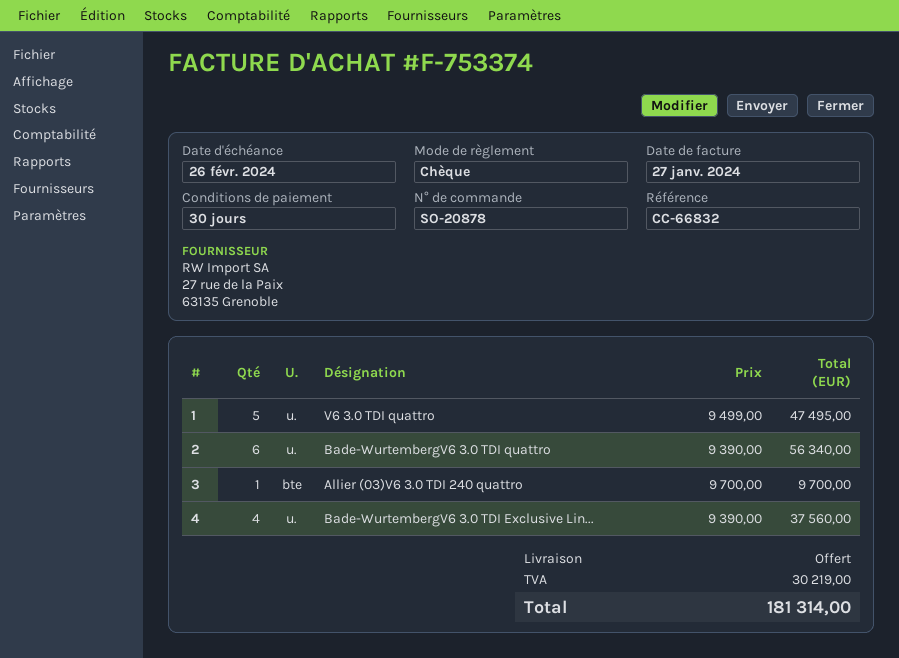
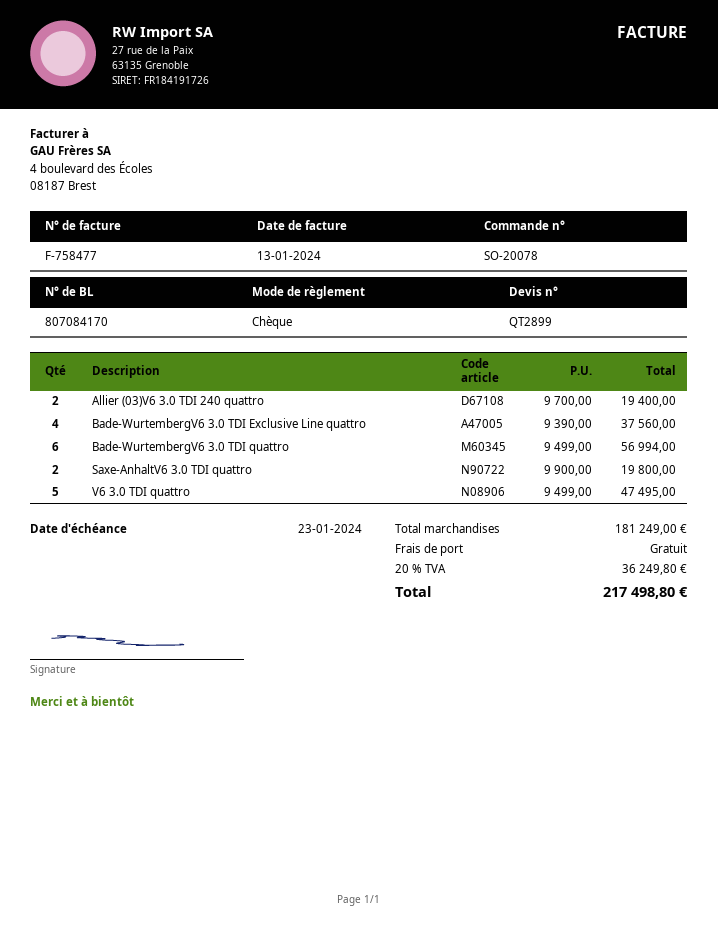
order number: SO-20878 -> SO-20078
invoice number: F-753374 -> F-758477
invoice date: 2024-01-27 -> 2024-01-13
due date: 2024-02-26 -> 2024-01-23
Bade-WurtembergV6 3.0 TDI quattro: 6 x 9390.00 = 56340.00 -> 6 x 9499.00 = 56994.00
Allier (03)V6 3.0 TDI 240 quattro: 1 x 9700.00 = 9700.00 -> 2 x 9700.00 = 19400.00
Saxe-AnhaltV6 3.0 TDI quattro: none -> 2 x 9900.00 = 19800.00
tax: 30219.00 -> 36249.80
total: 181314.00 -> 217498.80

